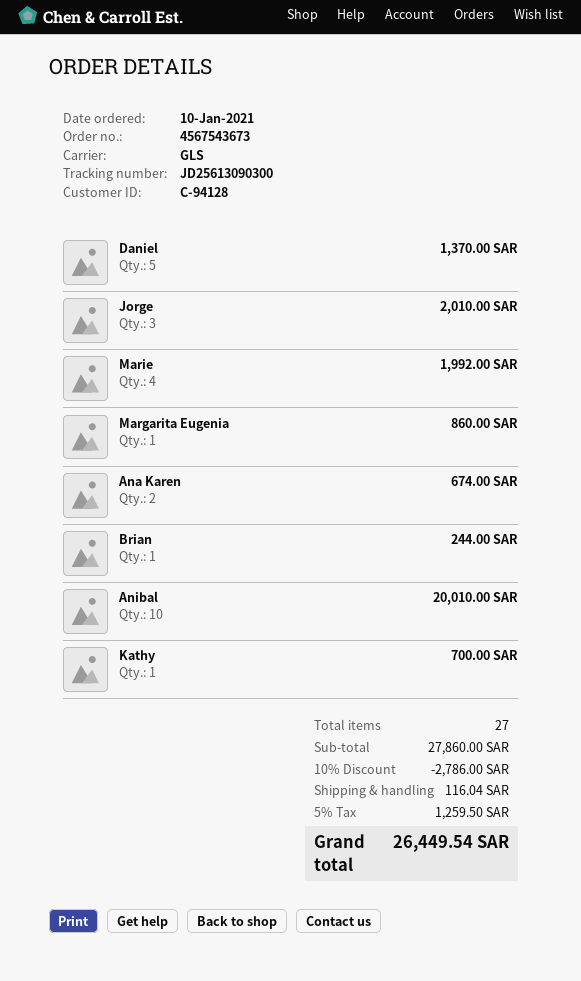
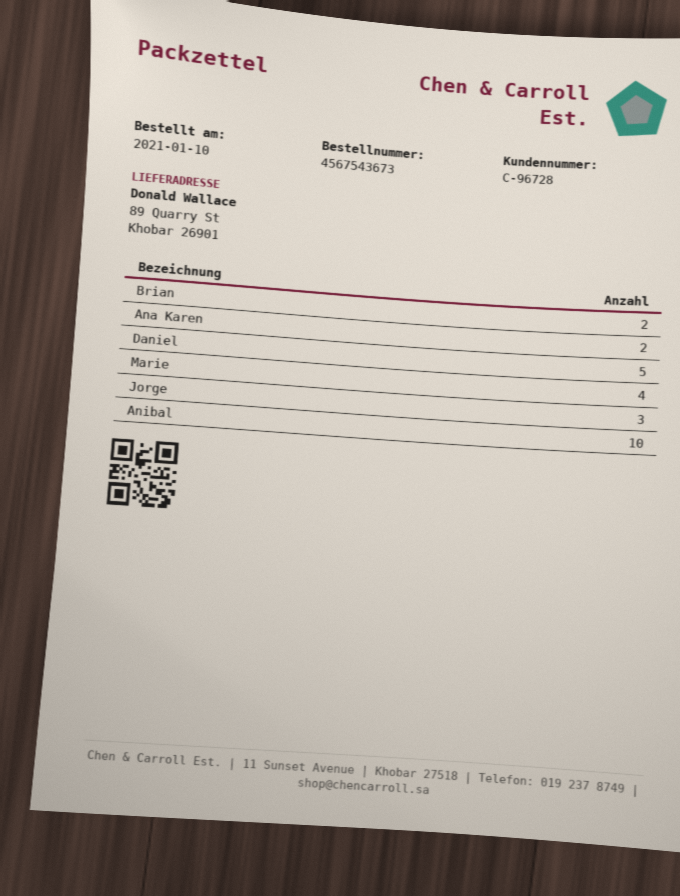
customer number: C-94128 -> C-96728
Margarita Eugenia: 1 -> none
Brian: 1 -> 2
Kathy: 1 -> none

